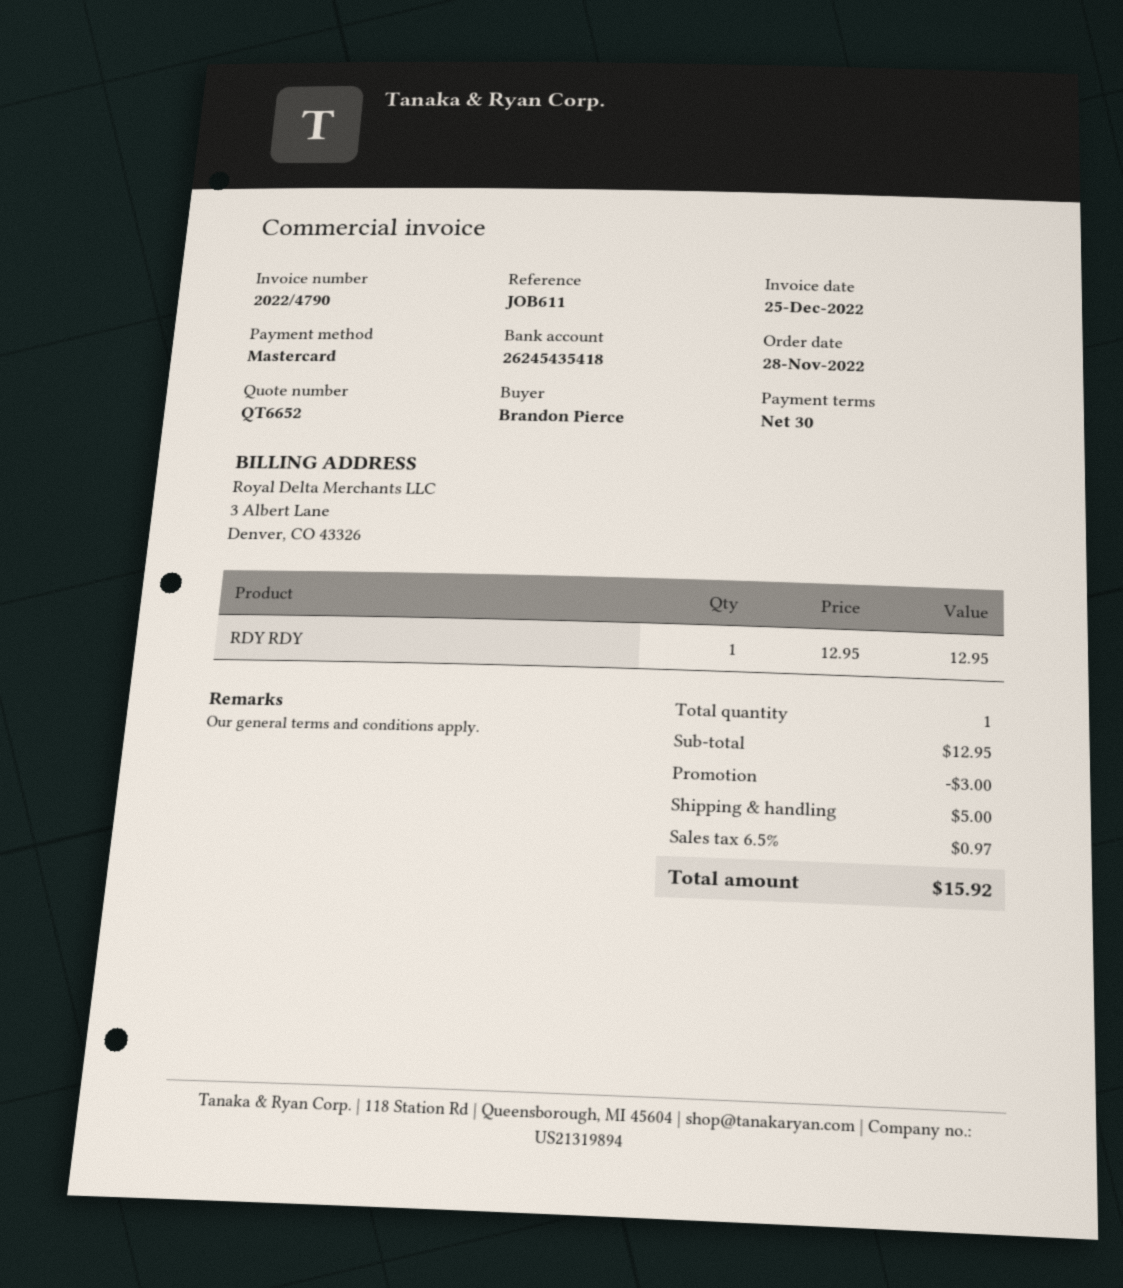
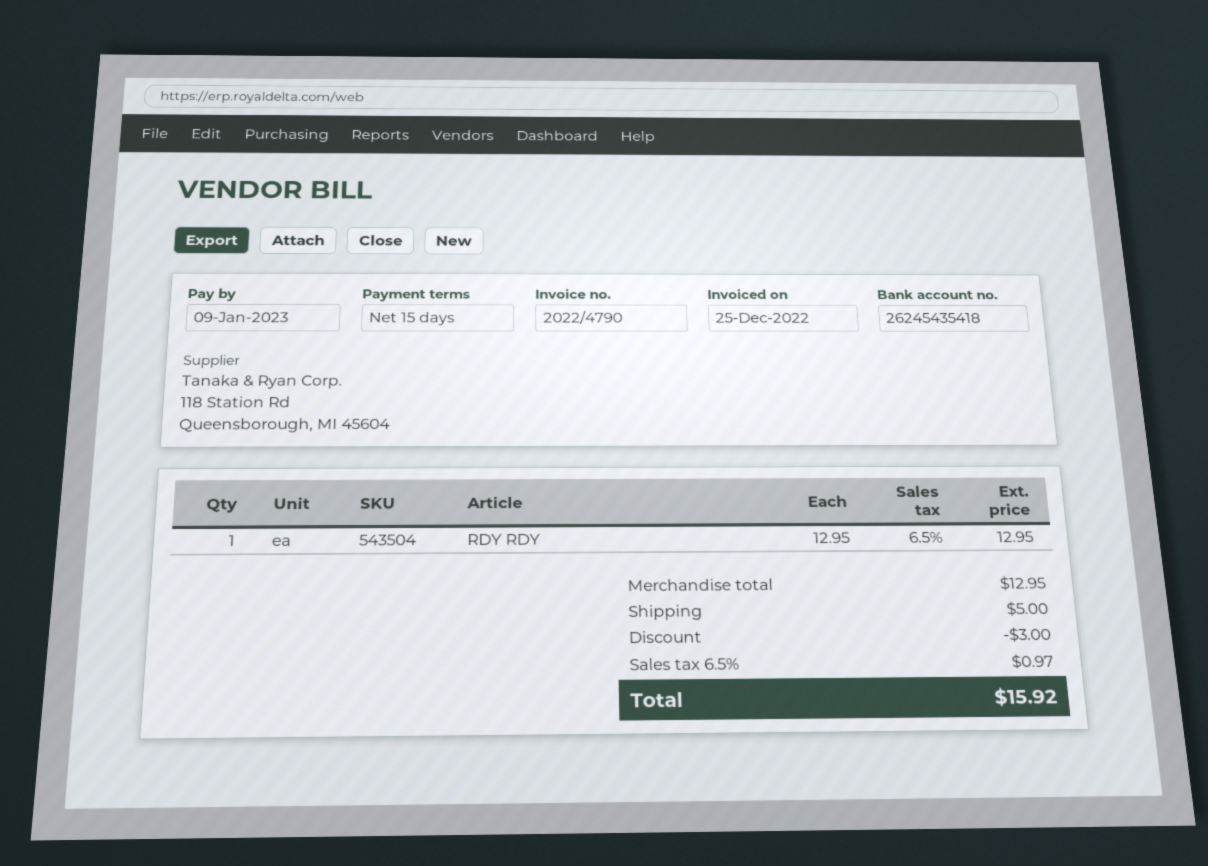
payment terms: 30 days -> 15 days

